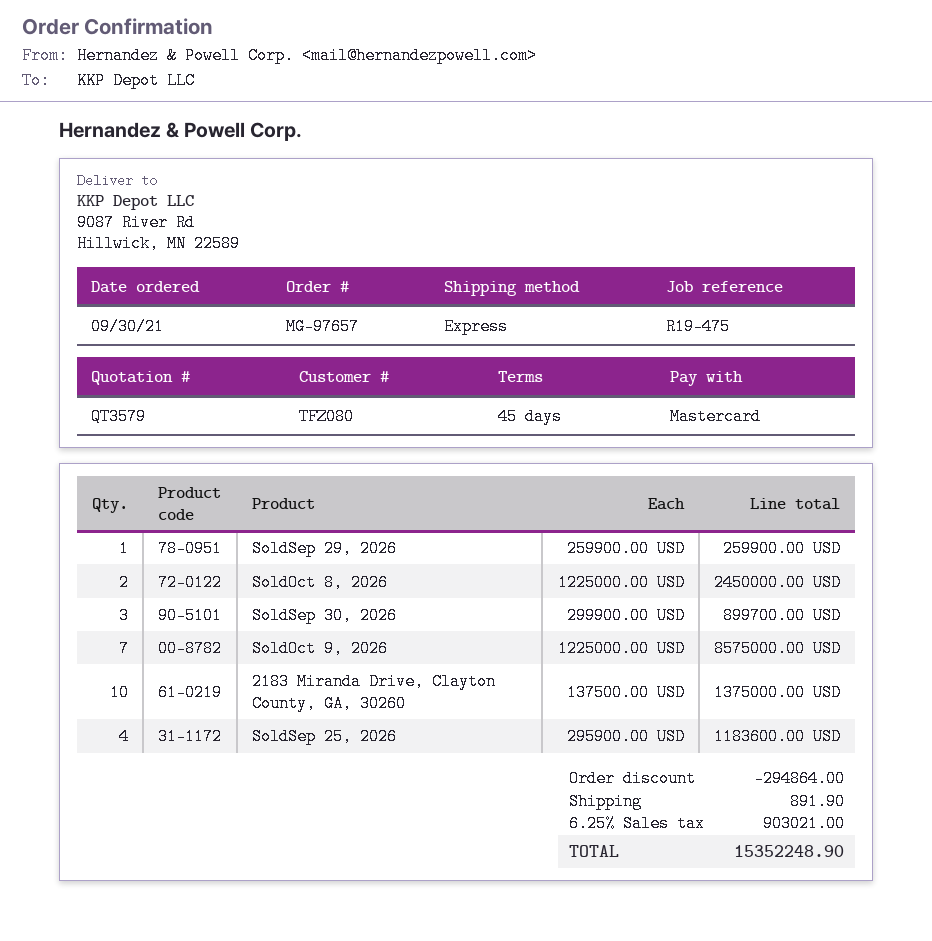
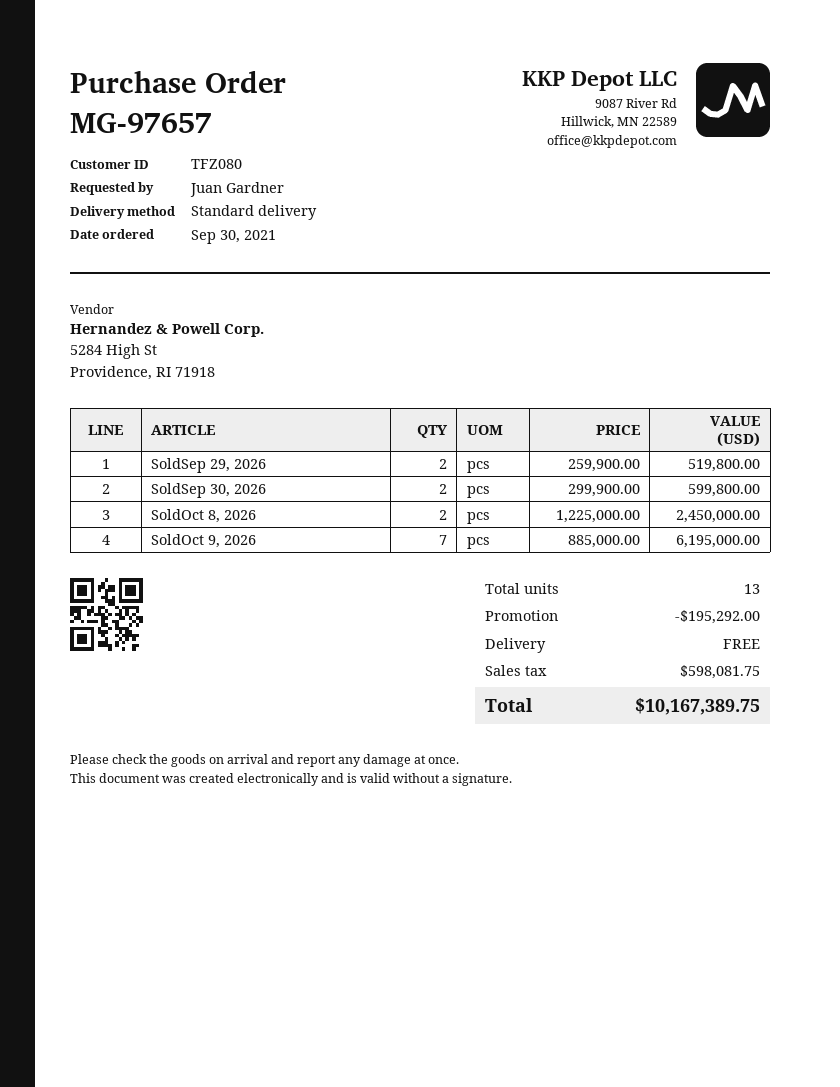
shipping method: express -> standard
SoldSep 29, 2026: 1 x 259900.00 = 259900.00 -> 2 x 259900.00 = 519800.00
SoldSep 30, 2026: 3 x 299900.00 = 899700.00 -> 2 x 299900.00 = 599800.00
SoldOct 9, 2026: 7 x 1225000.00 = 8575000.00 -> 7 x 885000.00 = 6195000.00
2183 Miranda Drive, Clayton County, GA, 30260: 10 x 137500.00 = 1375000.00 -> none
SoldSep 25, 2026: 4 x 295900.00 = 1183600.00 -> none
discount: 294864.00 -> 195292.00
shipping: 891.90 -> 0.00
tax: 903021.00 -> 598081.75
total: 15352248.90 -> 10167389.75

